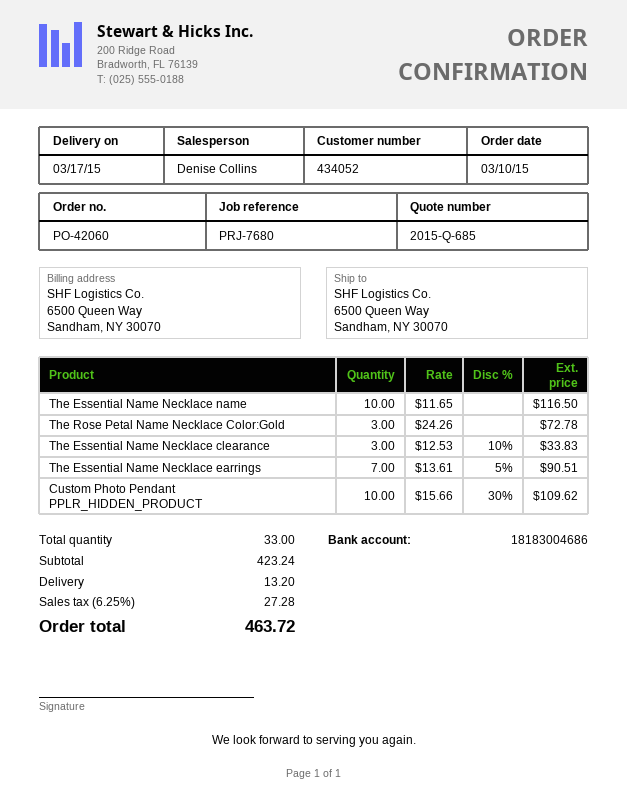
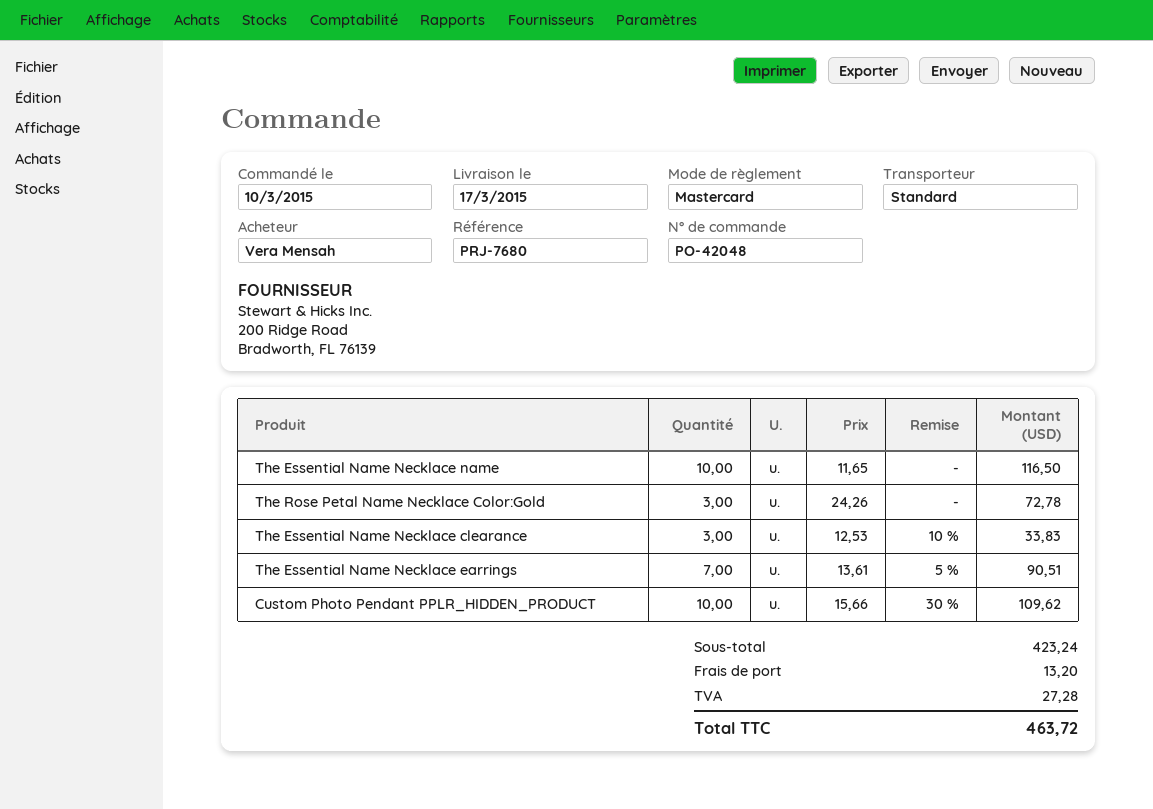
order number: PO-42060 -> PO-42048

